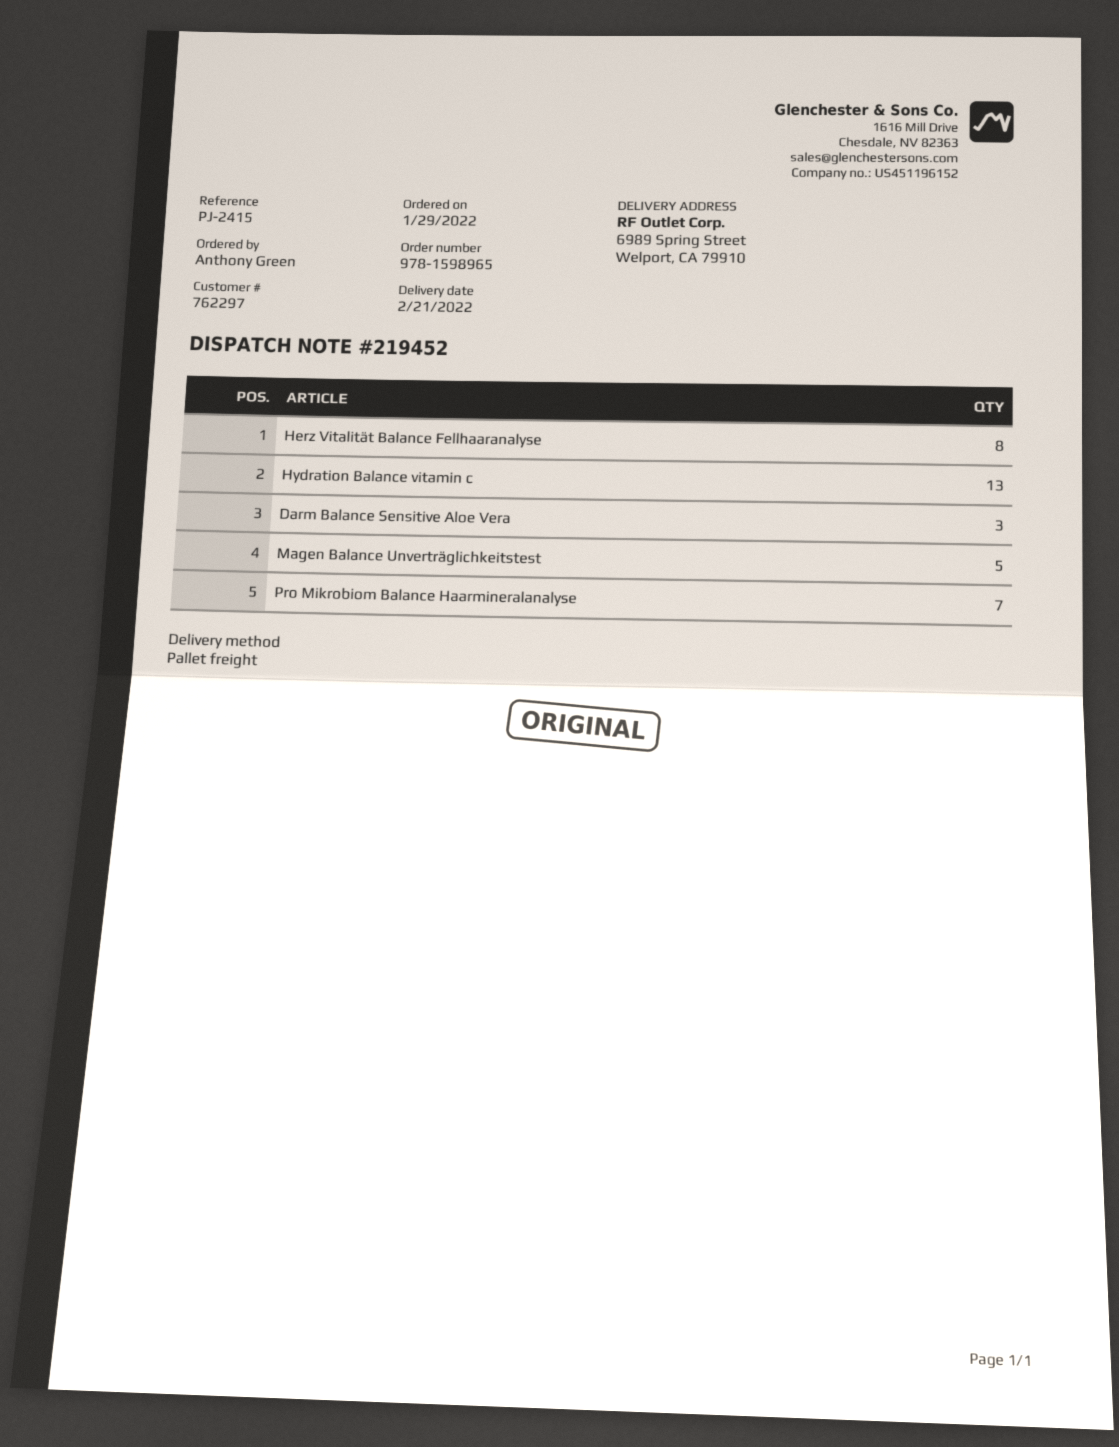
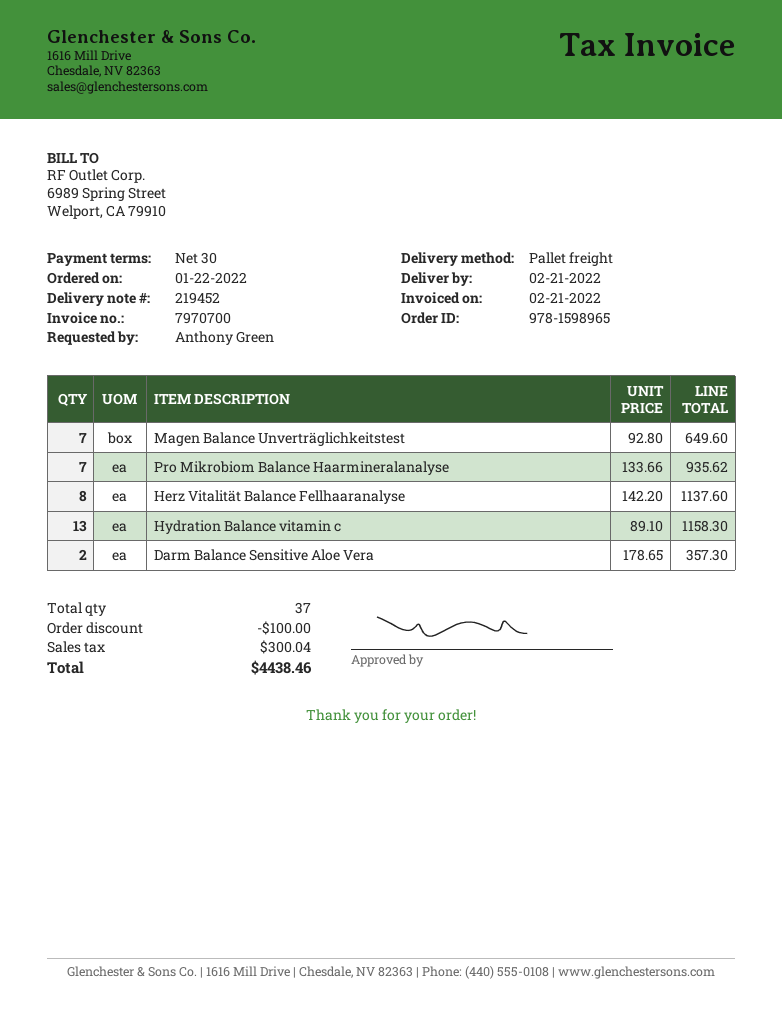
order date: 2022-01-29 -> 2022-01-22
Darm Balance Sensitive Aloe Vera: 3 -> 2
Magen Balance Unverträglichkeitstest: 5 -> 7

